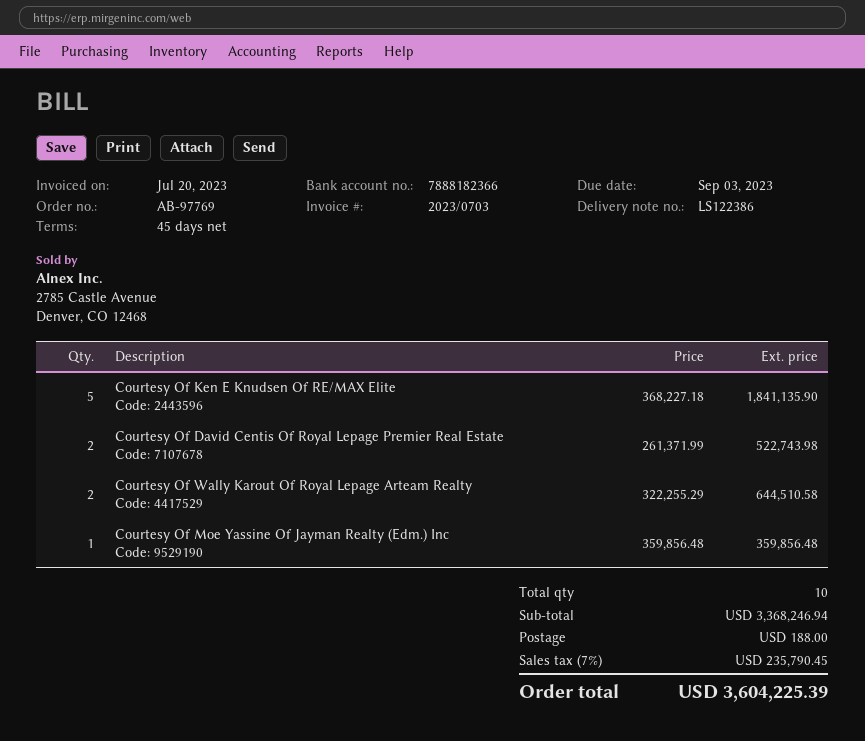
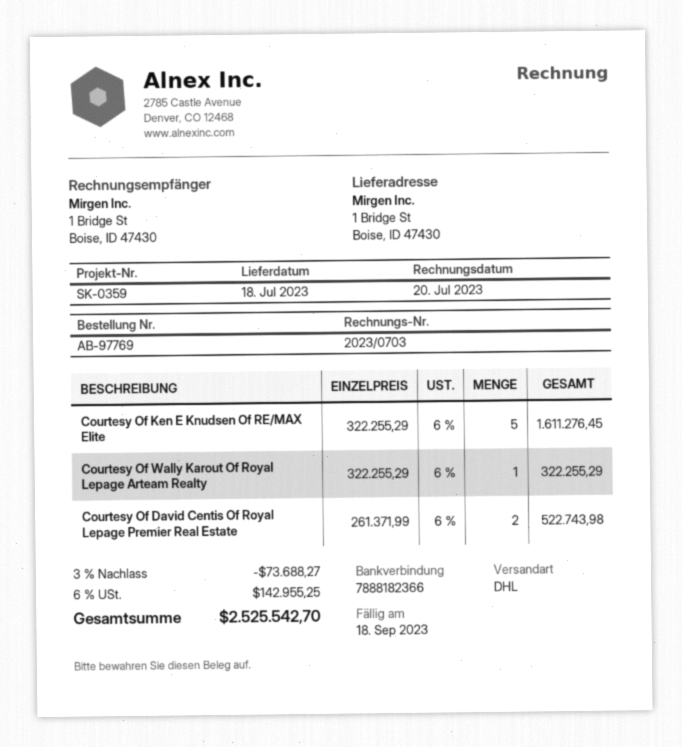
due date: 2023-09-03 -> 2023-09-18
Courtesy Of Ken E Knudsen Of RE/MAX Elite: 5 x 368227.18 = 1841135.90 -> 5 x 322255.29 = 1611276.45
Courtesy Of Wally Karout Of Royal Lepage Arteam Realty: 2 x 322255.29 = 644510.58 -> 1 x 322255.29 = 322255.29
Courtesy Of Moe Yassine Of Jayman Realty (Edm.) Inc: 1 x 359856.48 = 359856.48 -> none
discount: none -> 3% = 73688.27
shipping: 188.00 -> none
tax: 7% = 235790.45 -> 6% = 142955.25
total: 3604225.39 -> 2525542.70

